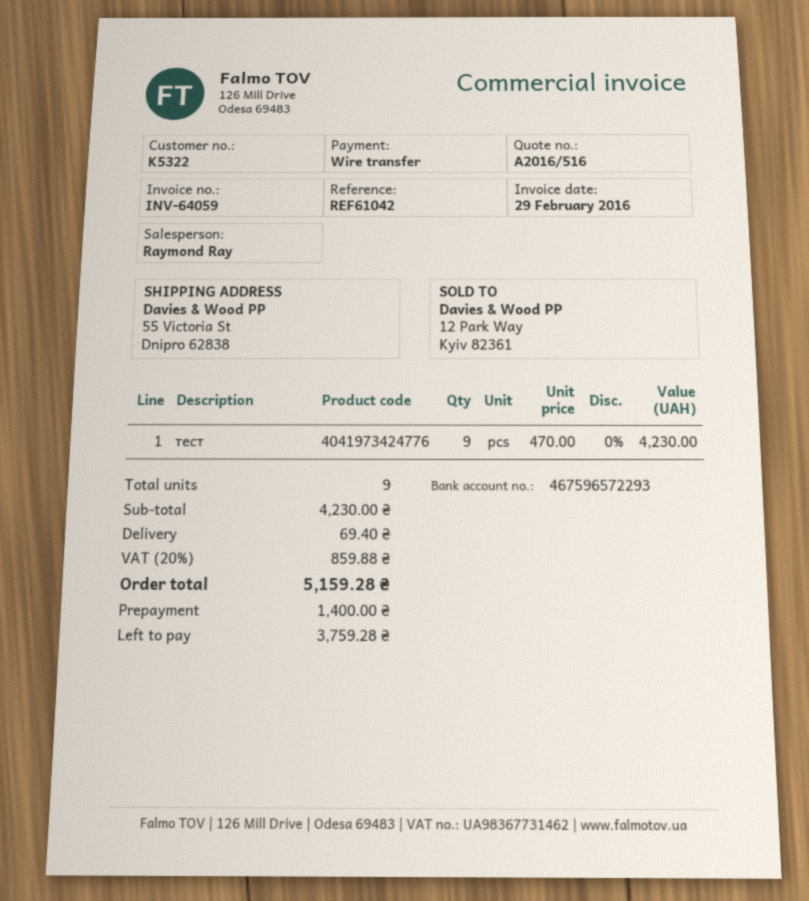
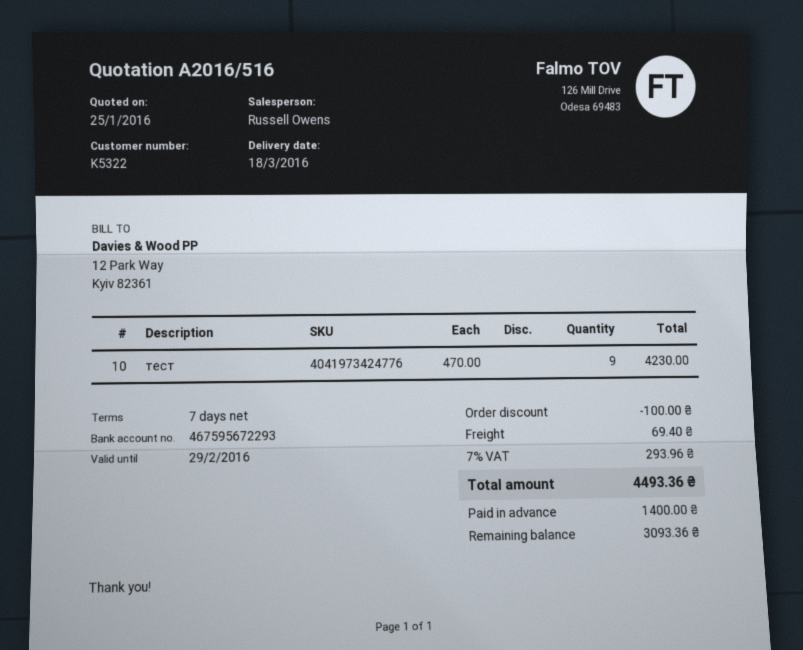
sales rep: Raymond Ray -> Russell Owens
bank account: 467596572293 -> 467595672293
discount: none -> 100.00
tax: 20% = 859.88 -> 7% = 293.96
total: 5159.28 -> 4493.36
balance: 3759.28 -> 3093.36

